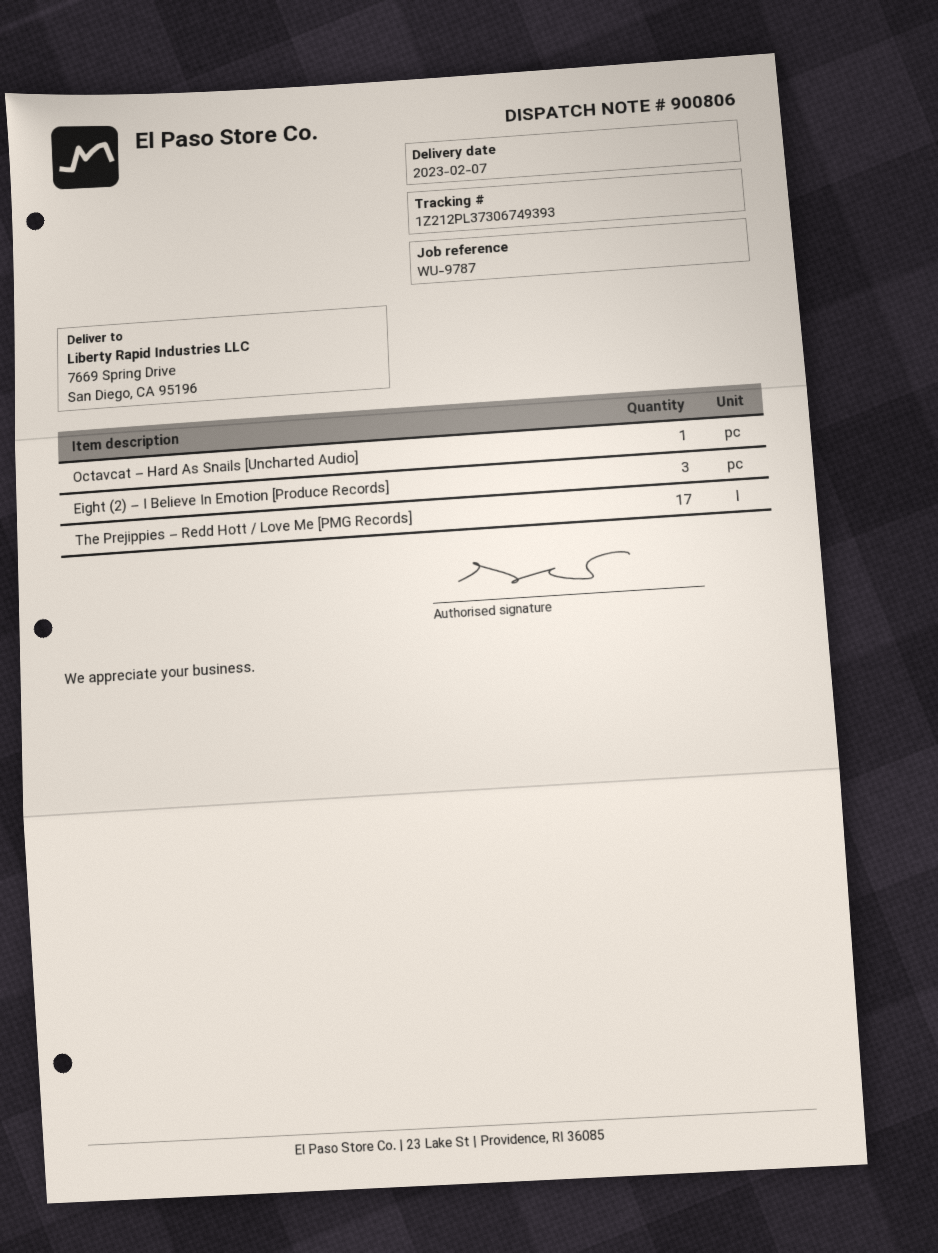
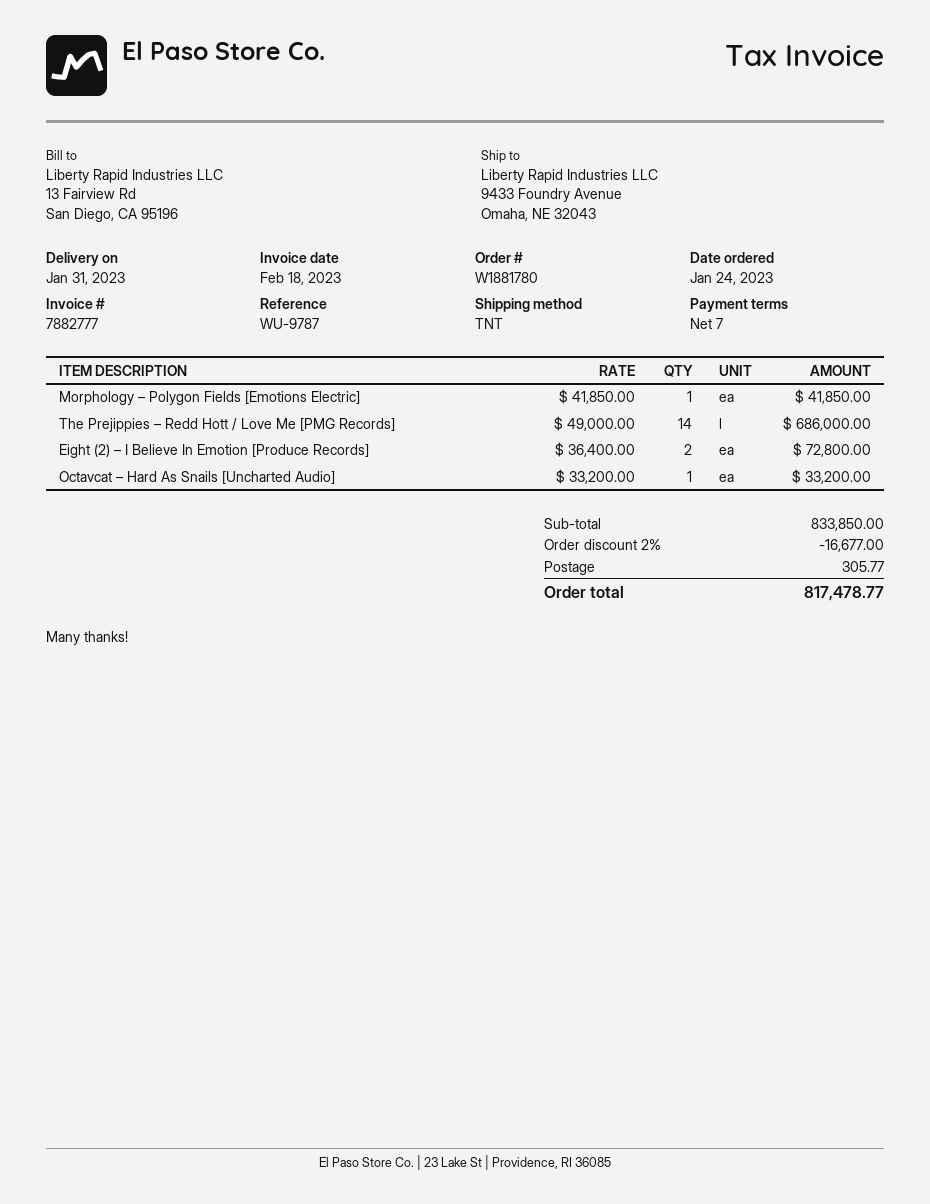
delivery date: 2023-02-07 -> 2023-01-31
ship to: 7669 Spring Drive, San Diego, CA 95196 -> 9433 Foundry Avenue, Omaha, NE 32043
Eight (2) – I Believe In Emotion [Produce Records]: 3 -> 2
The Prejippies – Redd Hott / Love Me [PMG Records]: 17 -> 14
Morphology – Polygon Fields [Emotions Electric]: none -> 1

